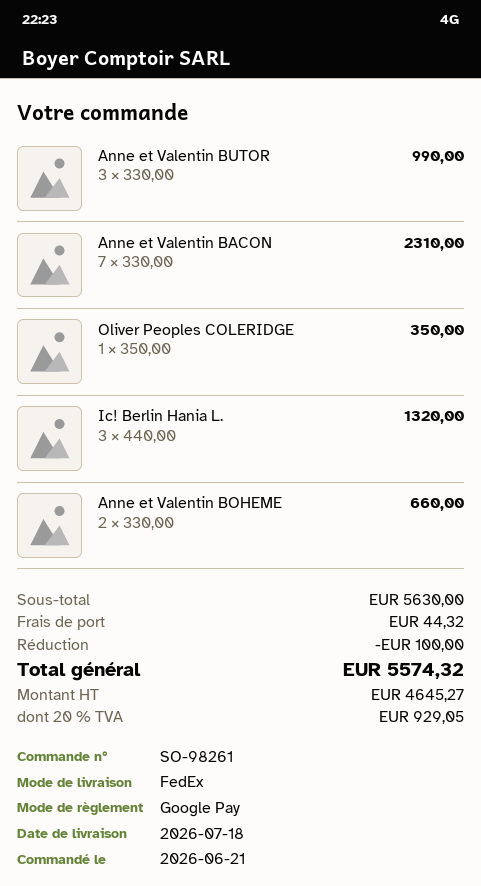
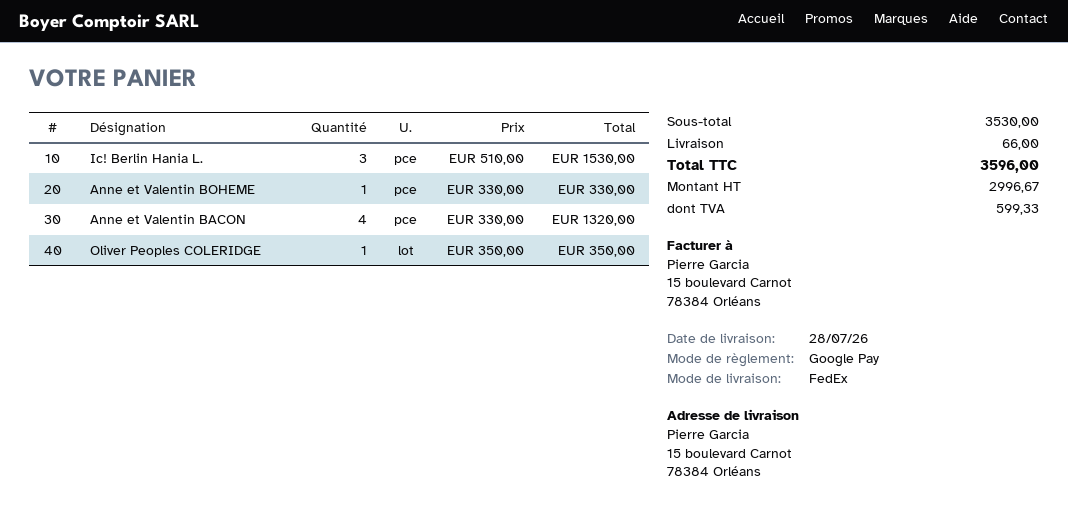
delivery date: 2026-07-18 -> 2026-07-28
Anne et Valentin BUTOR: 3 x 330.00 = 990.00 -> none
Anne et Valentin BACON: 7 x 330.00 = 2310.00 -> 4 x 330.00 = 1320.00
Ic! Berlin Hania L.: 3 x 440.00 = 1320.00 -> 3 x 510.00 = 1530.00
Anne et Valentin BOHEME: 2 x 330.00 = 660.00 -> 1 x 330.00 = 330.00
subtotal: 5630.00 -> 3530.00
discount: 100.00 -> none
shipping: 44.32 -> 66.00
net: 4645.27 -> 2996.67
tax: 929.05 -> 599.33
total: 5574.32 -> 3596.00

